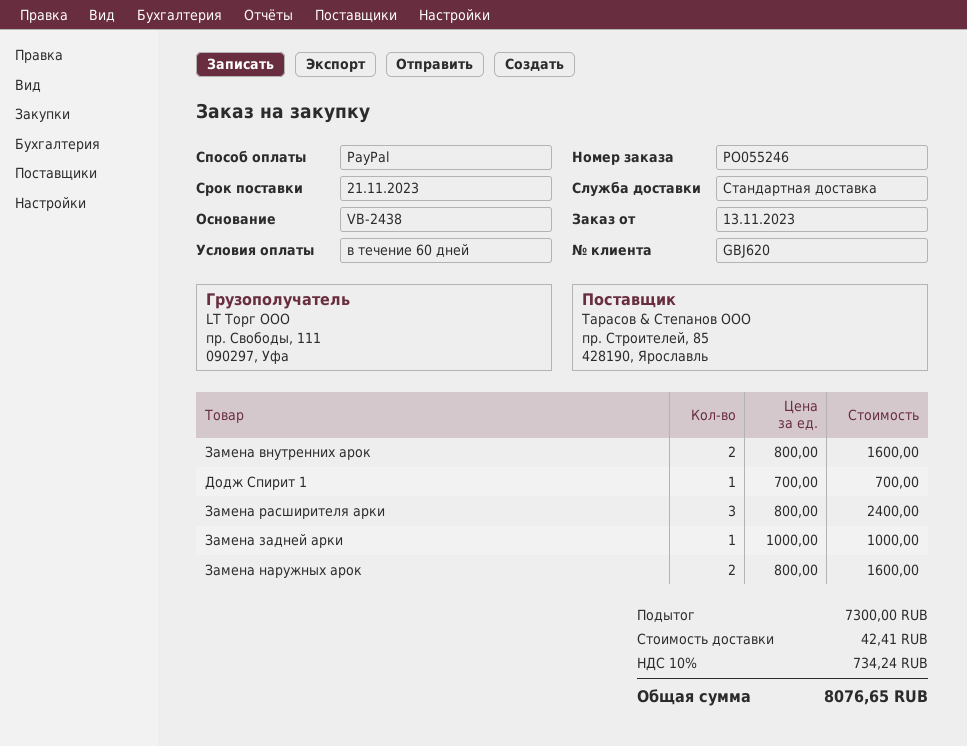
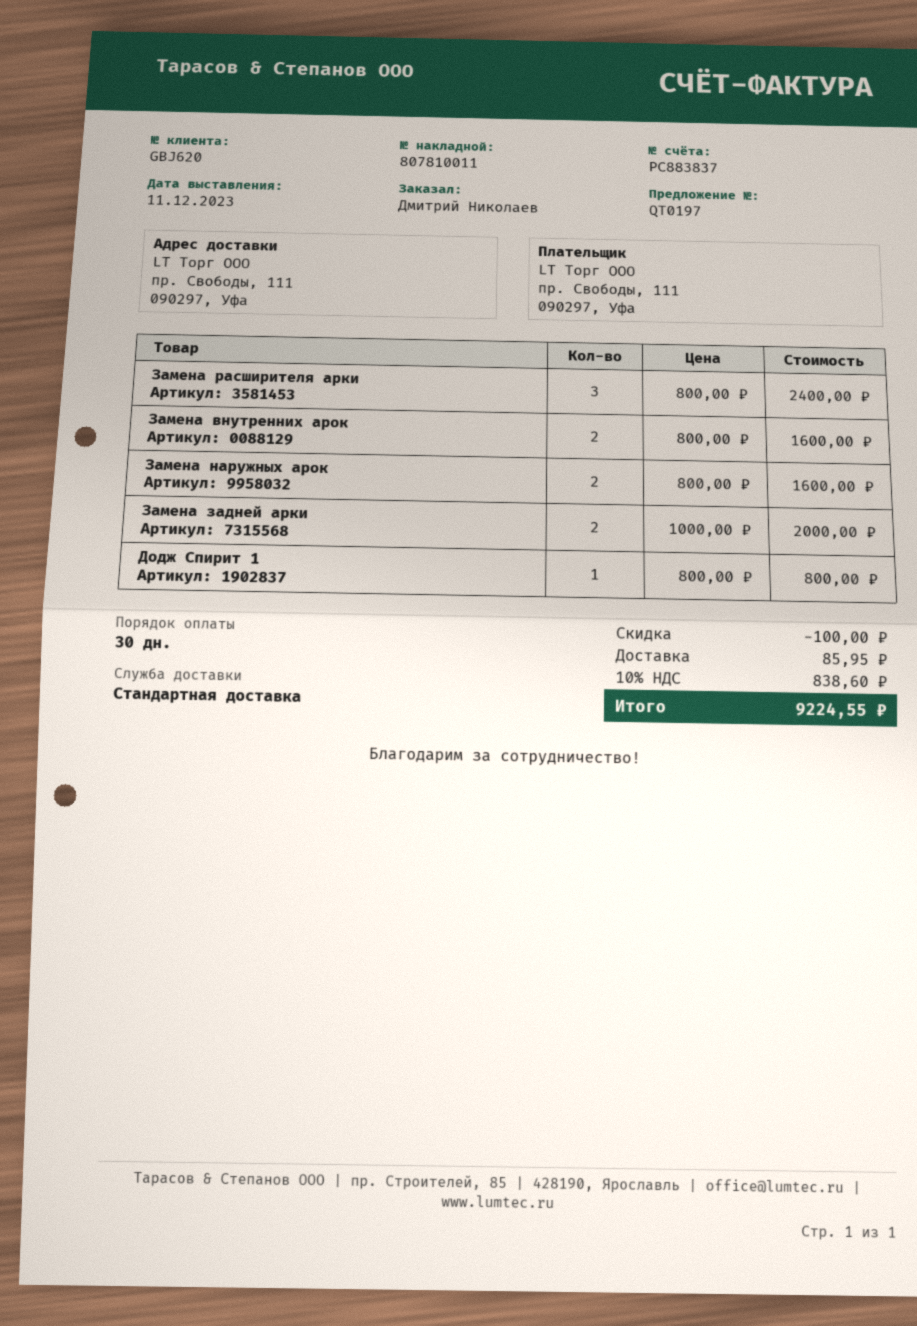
payment terms: 60 days -> 30 days
Додж Спирит 1: 1 x 700.00 = 700.00 -> 1 x 800.00 = 800.00
Замена задней арки: 1 x 1000.00 = 1000.00 -> 2 x 1000.00 = 2000.00
discount: none -> 100.00
shipping: 42.41 -> 85.95
tax: 10% = 734.24 -> 10% = 838.60
total: 8076.65 -> 9224.55

